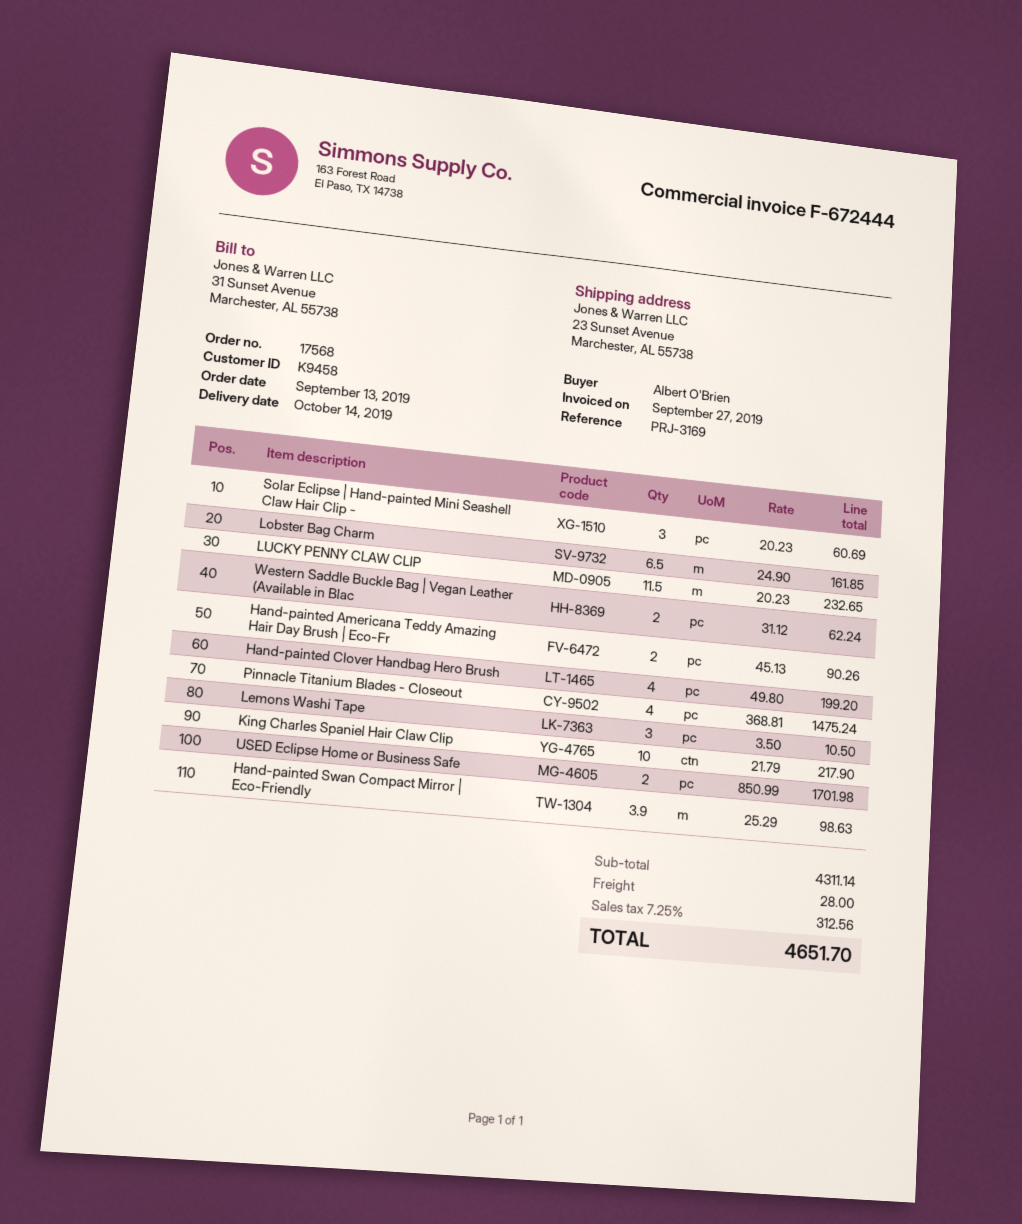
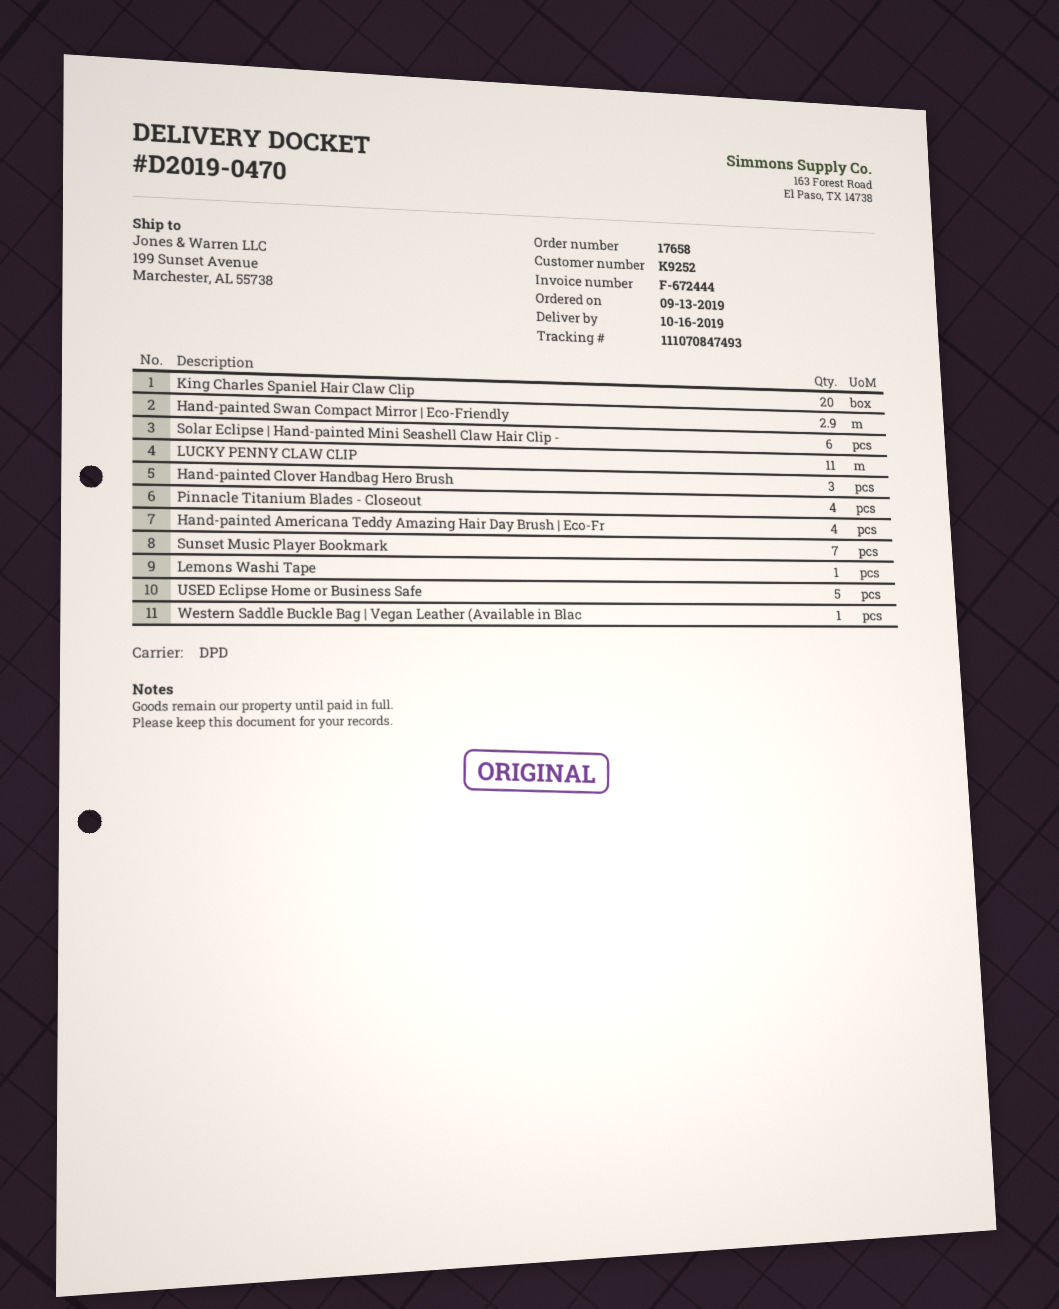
order number: 17568 -> 17658
delivery date: 2019-10-14 -> 2019-10-16
customer number: K9458 -> K9252
ship to: 23 Sunset Avenue, Marchester, AL 55738 -> 199 Sunset Avenue, Marchester, AL 55738
Solar Eclipse | Hand-painted Mini Seashell Claw Hair Clip -: 3 -> 6
Lobster Bag Charm: 6.5 -> none
LUCKY PENNY CLAW CLIP: 11.5 -> 11
Western Saddle Buckle Bag | Vegan Leather (Available in Blac: 2 -> 1
Hand-painted Americana Teddy Amazing Hair Day Brush | Eco-Fr: 2 -> 4
Hand-painted Clover Handbag Hero Brush: 4 -> 3
Lemons Washi Tape: 3 -> 1
King Charles Spaniel Hair Claw Clip: 10 -> 20
USED Eclipse Home or Business Safe: 2 -> 5
Hand-painted Swan Compact Mirror | Eco-Friendly: 3.9 -> 2.9
Sunset Music Player Bookmark: none -> 7

